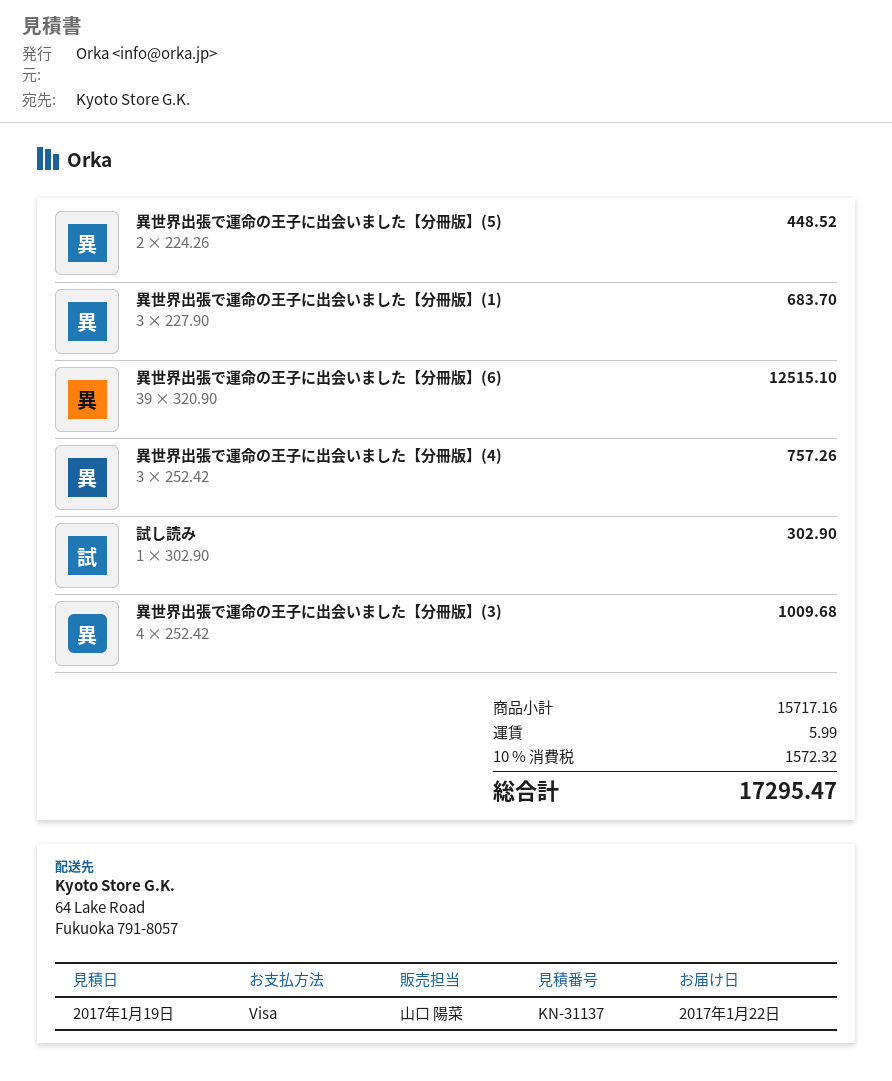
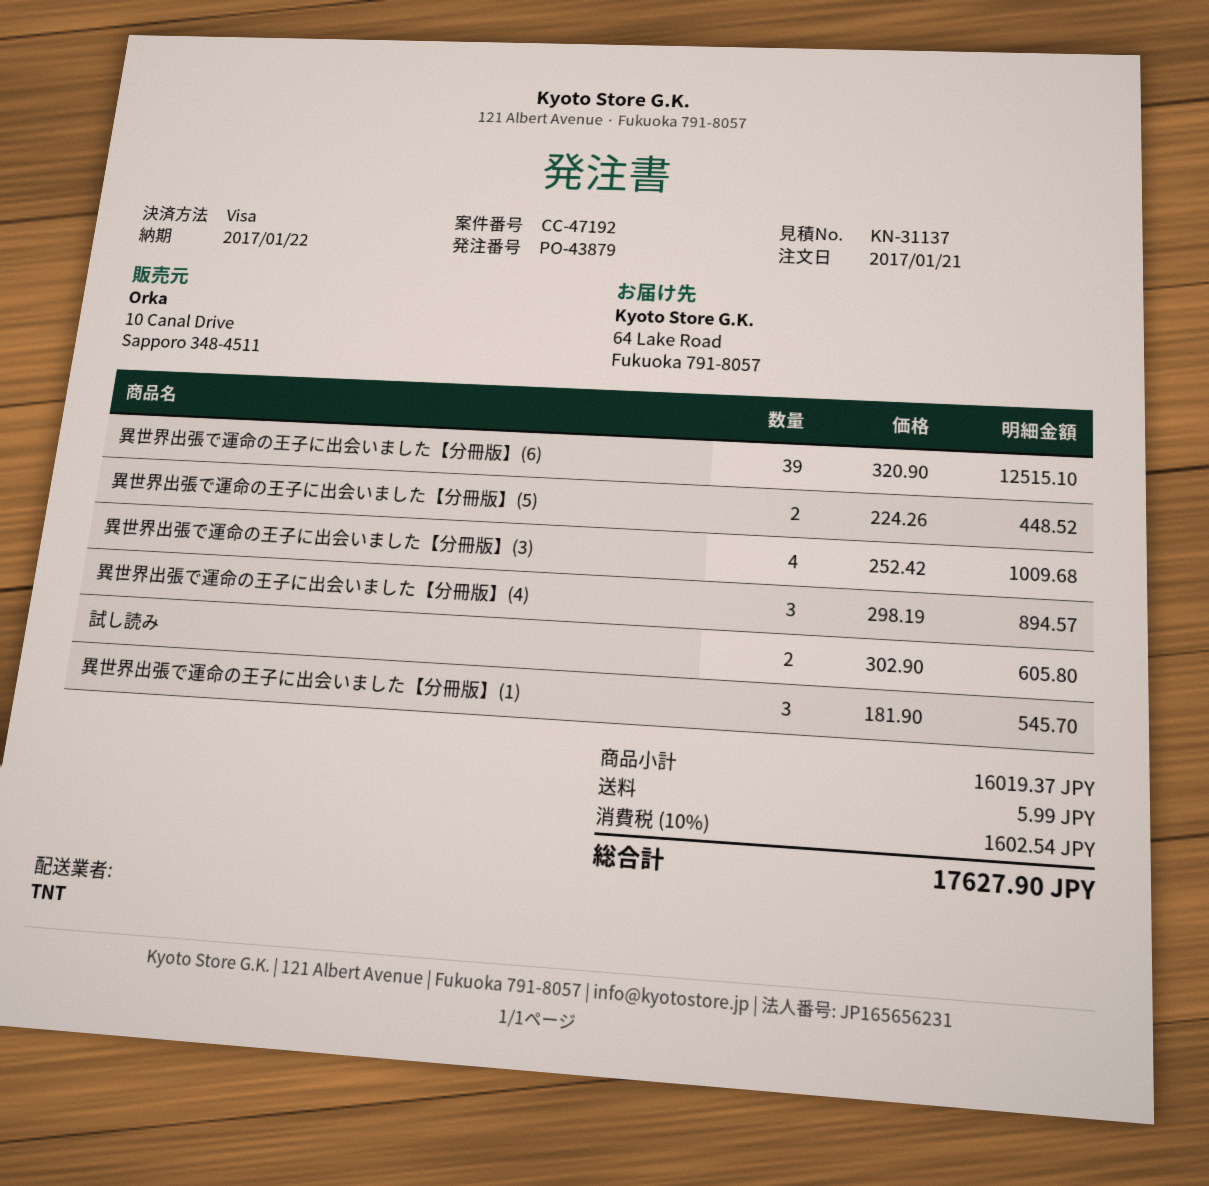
異世界出張で運命の王子に出会いました【分冊版】(1): 3 x 227.90 = 683.70 -> 3 x 181.90 = 545.70
異世界出張で運命の王子に出会いました【分冊版】(4): 3 x 252.42 = 757.26 -> 3 x 298.19 = 894.57
試し読み: 1 x 302.90 = 302.90 -> 2 x 302.90 = 605.80
subtotal: 15717.16 -> 16019.37
tax: 10% = 1572.32 -> 10% = 1602.54
total: 17295.47 -> 17627.90

